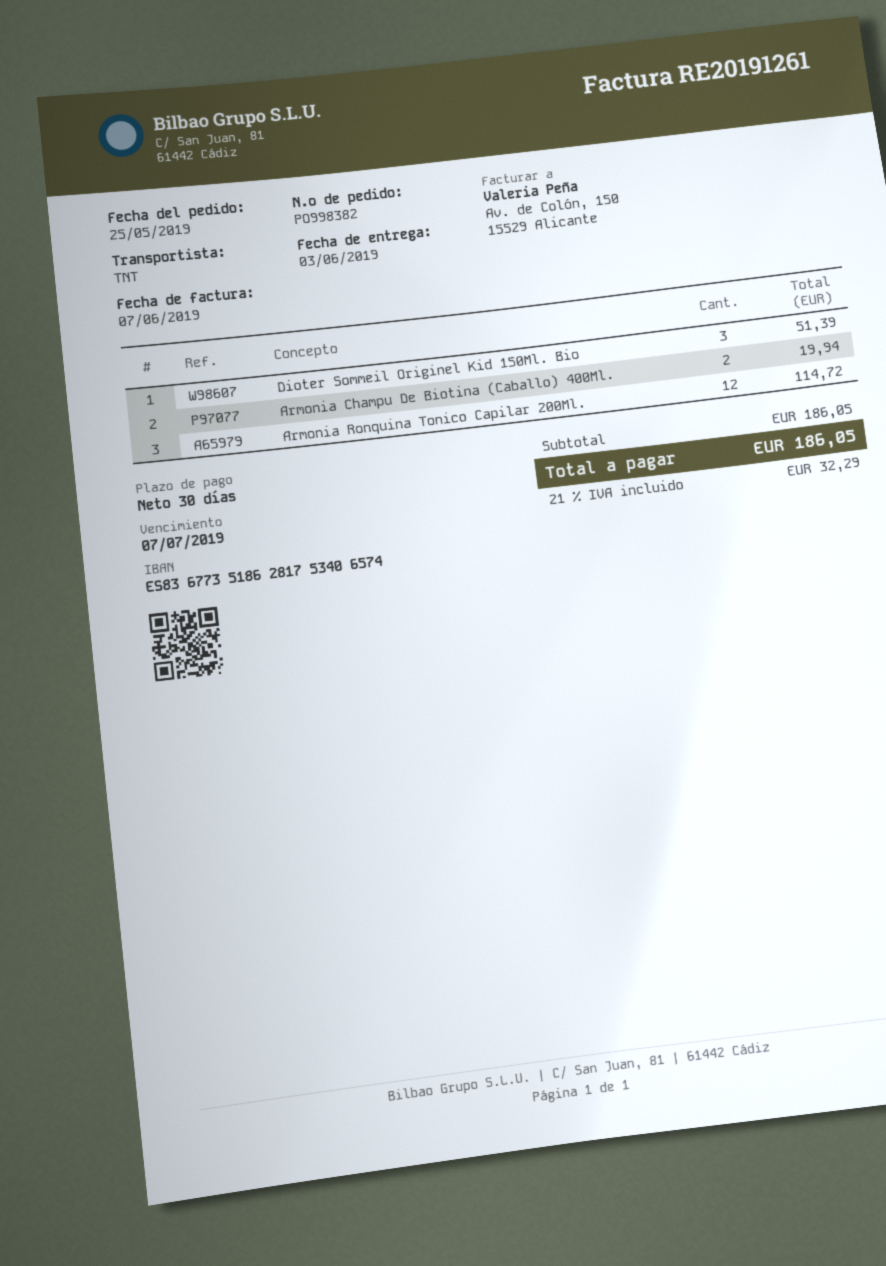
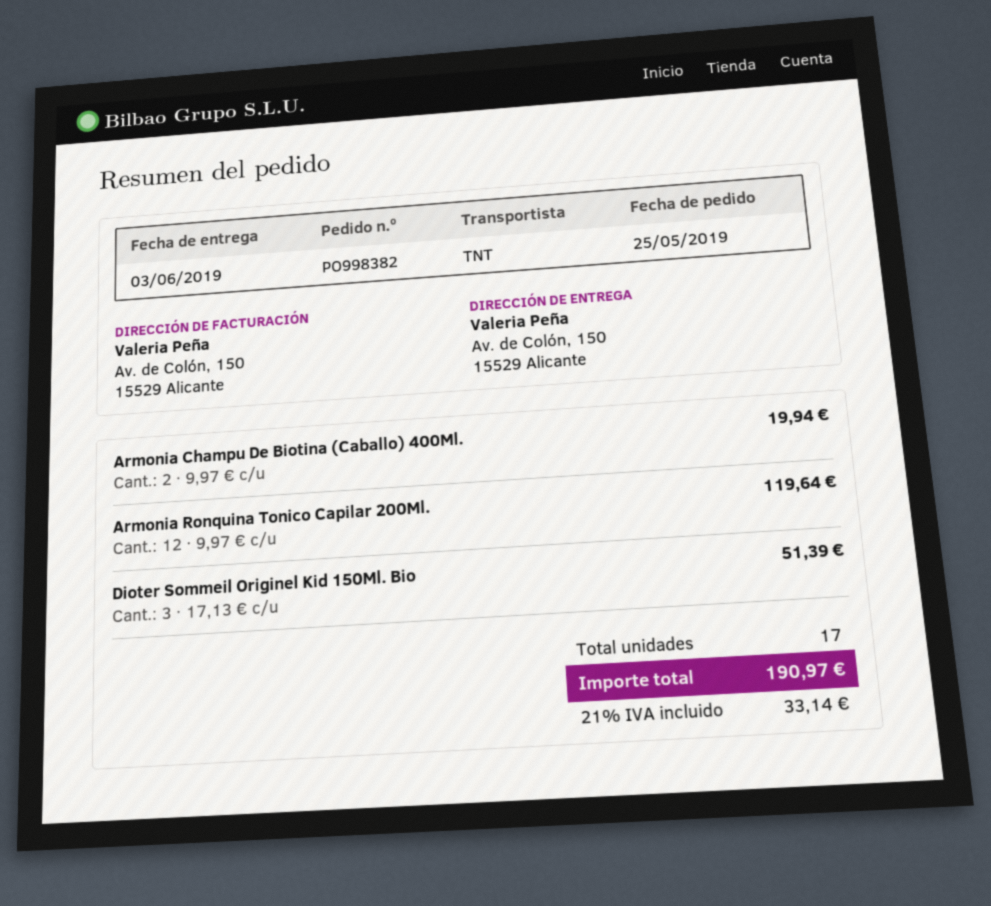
Armonia Ronquina Tonico Capilar 200Ml.: 12 for 114.72 -> 12 for 119.64
tax: 21% = 32.29 -> 21% = 33.14
total: 186.05 -> 190.97

